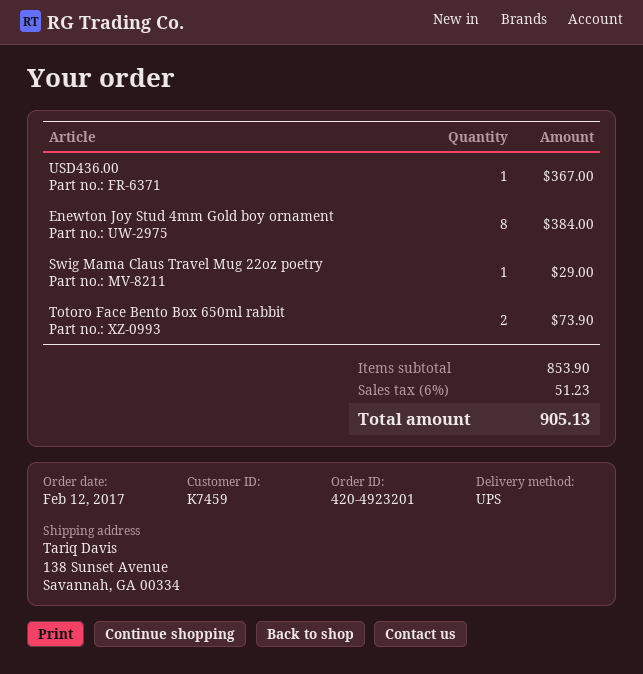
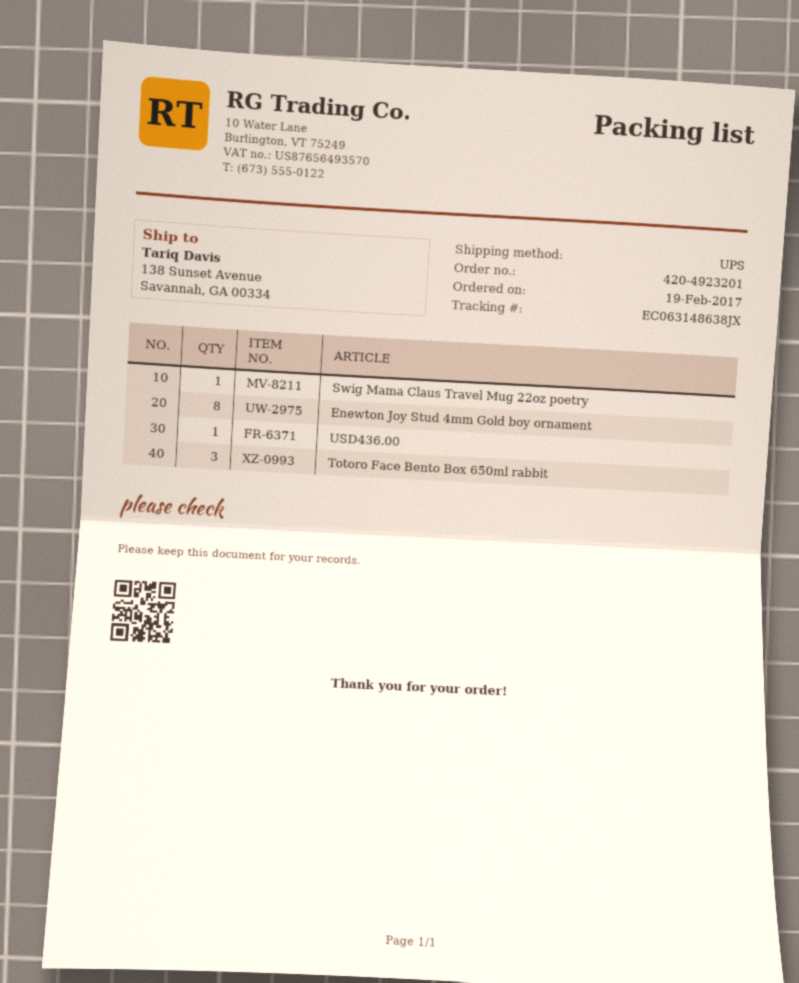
order date: 2017-02-12 -> 2017-02-19
Totoro Face Bento Box 650ml rabbit: 2 -> 3

